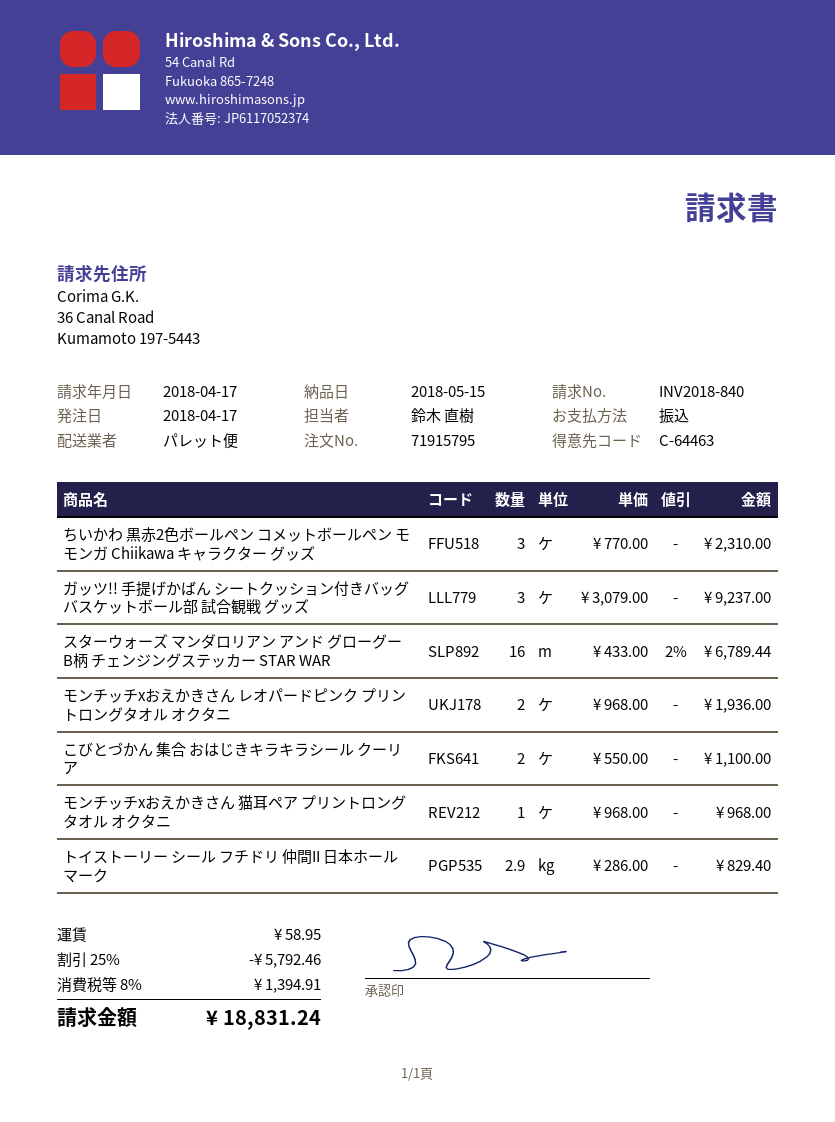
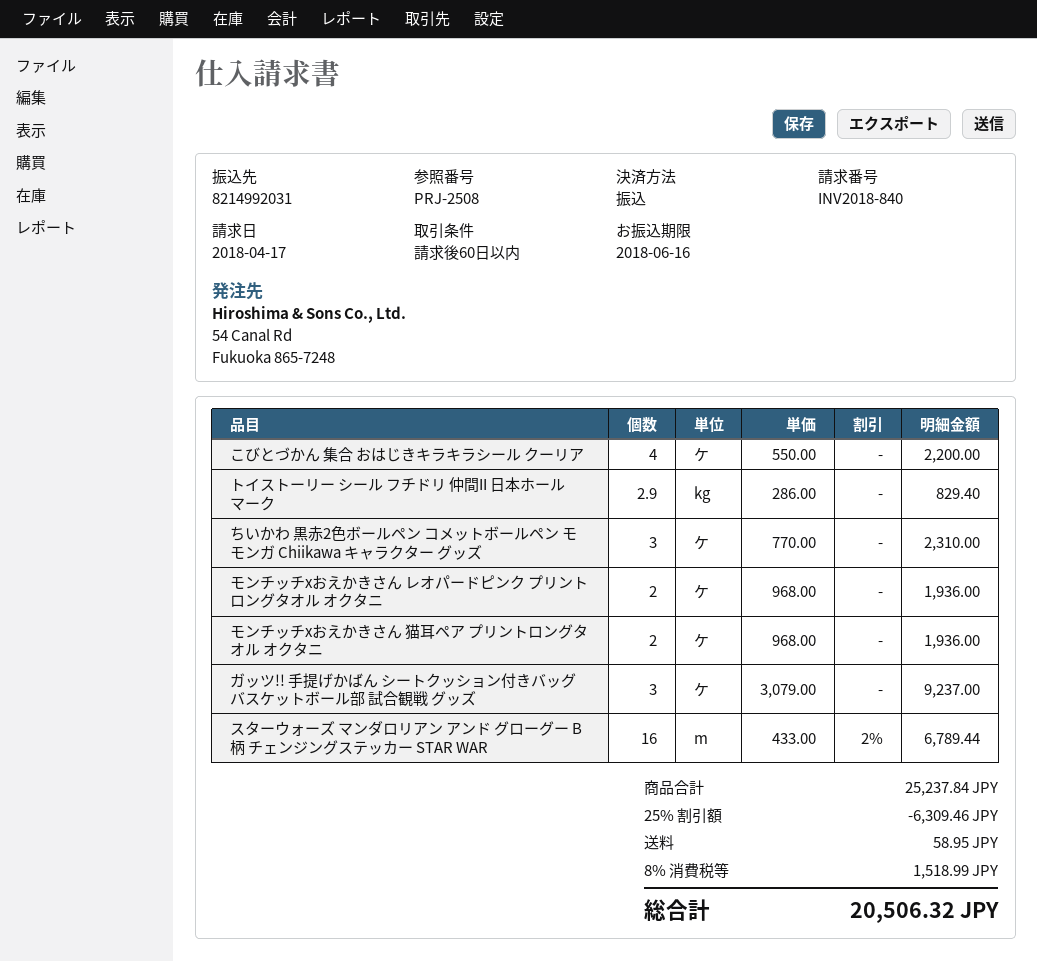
こびとづかん 集合 おはじきキラキラシール クーリア: 2 x 550.00 = 1100.00 -> 4 x 550.00 = 2200.00
モンチッチxおえかきさん 猫耳ペア プリントロングタオル オクタニ: 1 x 968.00 = 968.00 -> 2 x 968.00 = 1936.00
discount: 25% = 5792.46 -> 25% = 6309.46
tax: 8% = 1394.91 -> 8% = 1518.99
total: 18831.24 -> 20506.32

